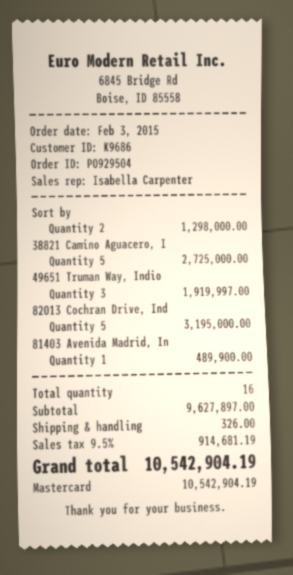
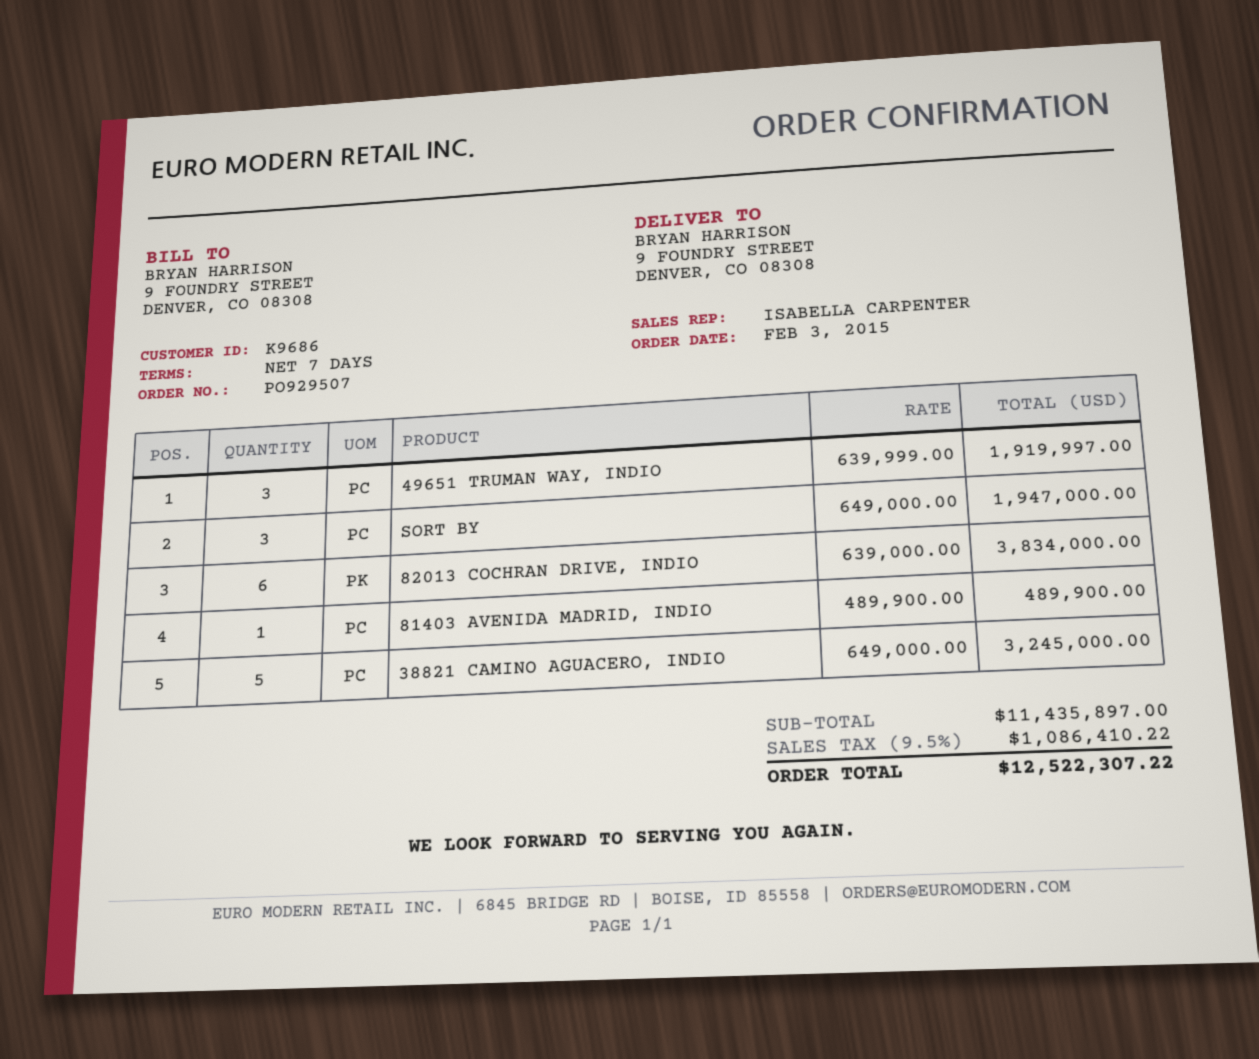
order number: PO929504 -> PO929507
Sort by: 2 for 1298000.00 -> 3 for 1947000.00
38821 Camino Aguacero, I: 5 for 2725000.00 -> 5 for 3245000.00
82013 Cochran Drive, Ind: 5 for 3195000.00 -> 6 for 3834000.00
subtotal: 9627897.00 -> 11435897.00
shipping: 326.00 -> none
tax: 9.5% = 914681.19 -> 9.5% = 1086410.22
total: 10542904.19 -> 12522307.22

